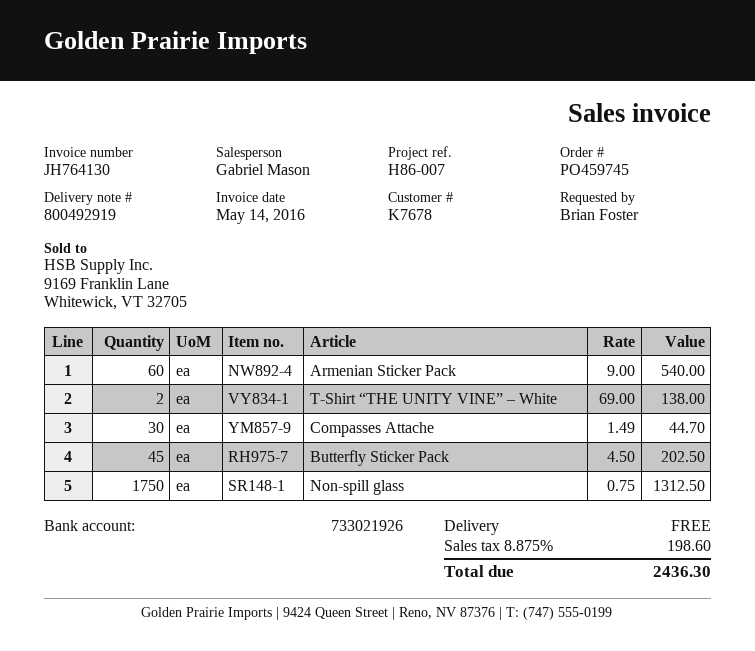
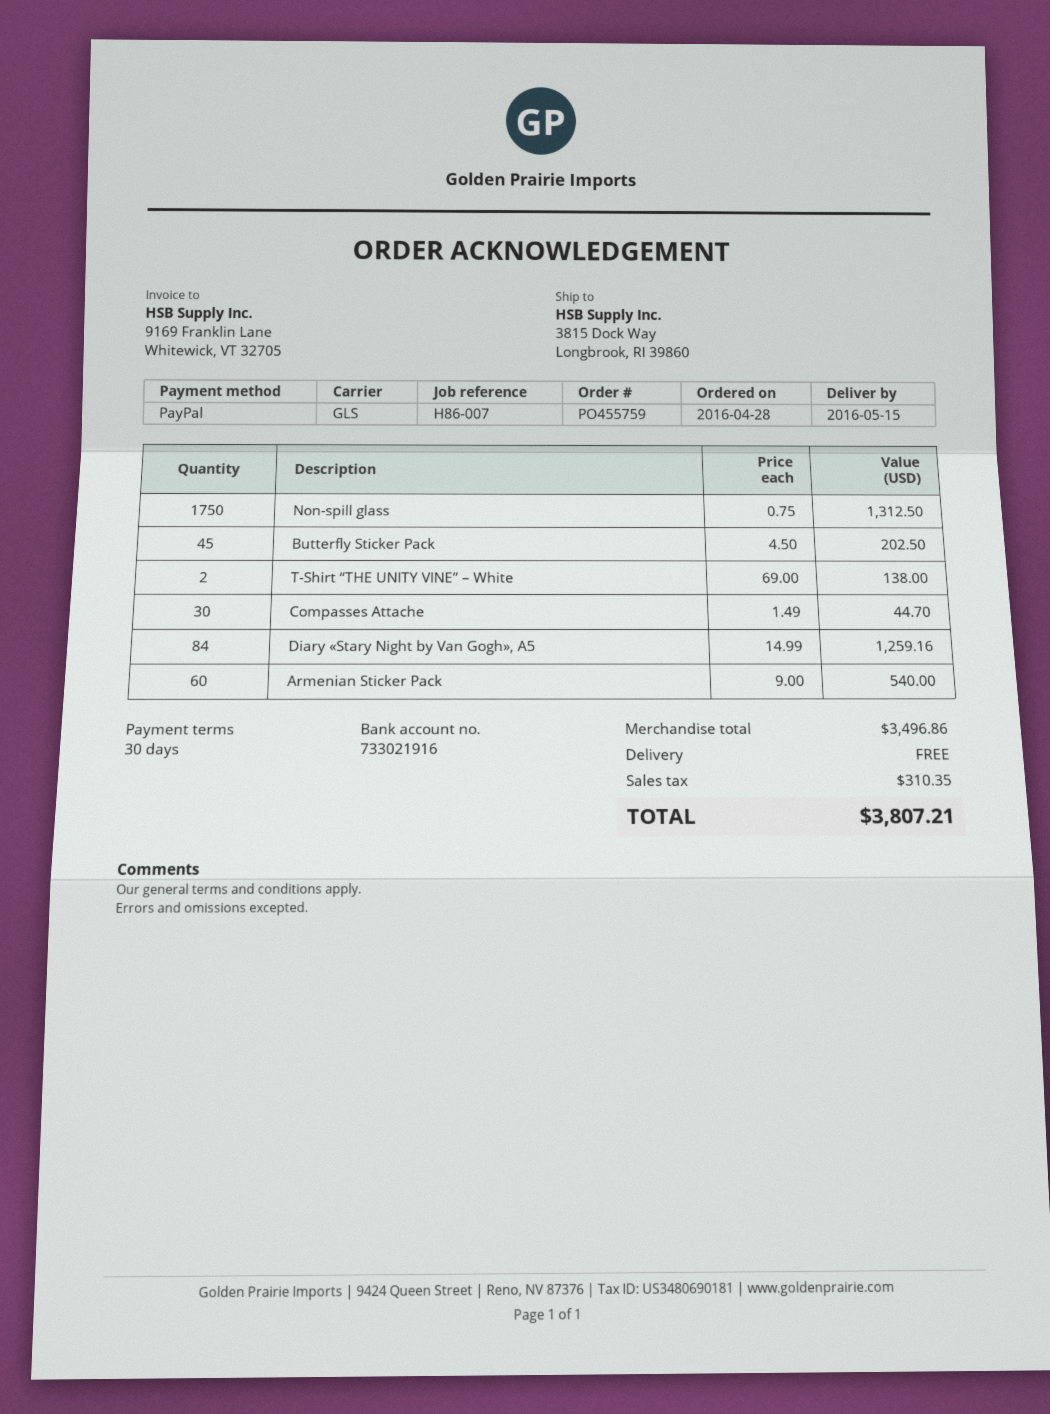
order number: PO459745 -> PO455759
bank account: 733021926 -> 733021916
Diary «Stary Night by Van Gogh», A5: none -> 84 x 14.99 = 1259.16
tax: 198.60 -> 310.35
total: 2436.30 -> 3807.21

